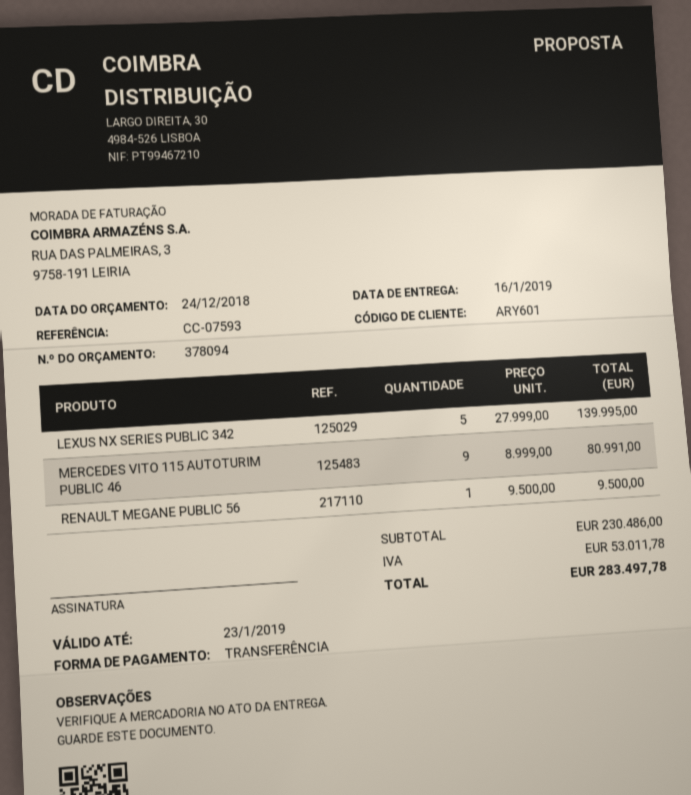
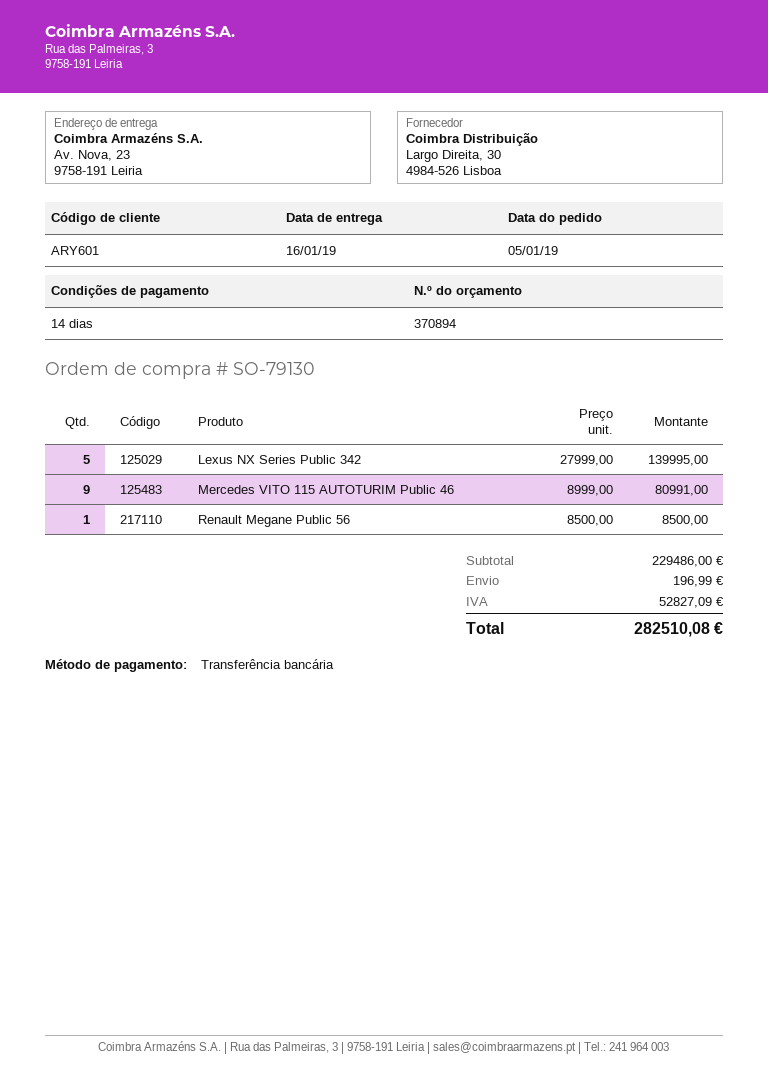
quote number: 378094 -> 370894
RENAULT MEGANE PUBLIC 56: 1 x 9500.00 = 9500.00 -> 1 x 8500.00 = 8500.00
subtotal: 230486.00 -> 229486.00
shipping: none -> 196.99
tax: 53011.78 -> 52827.09
total: 283497.78 -> 282510.08

